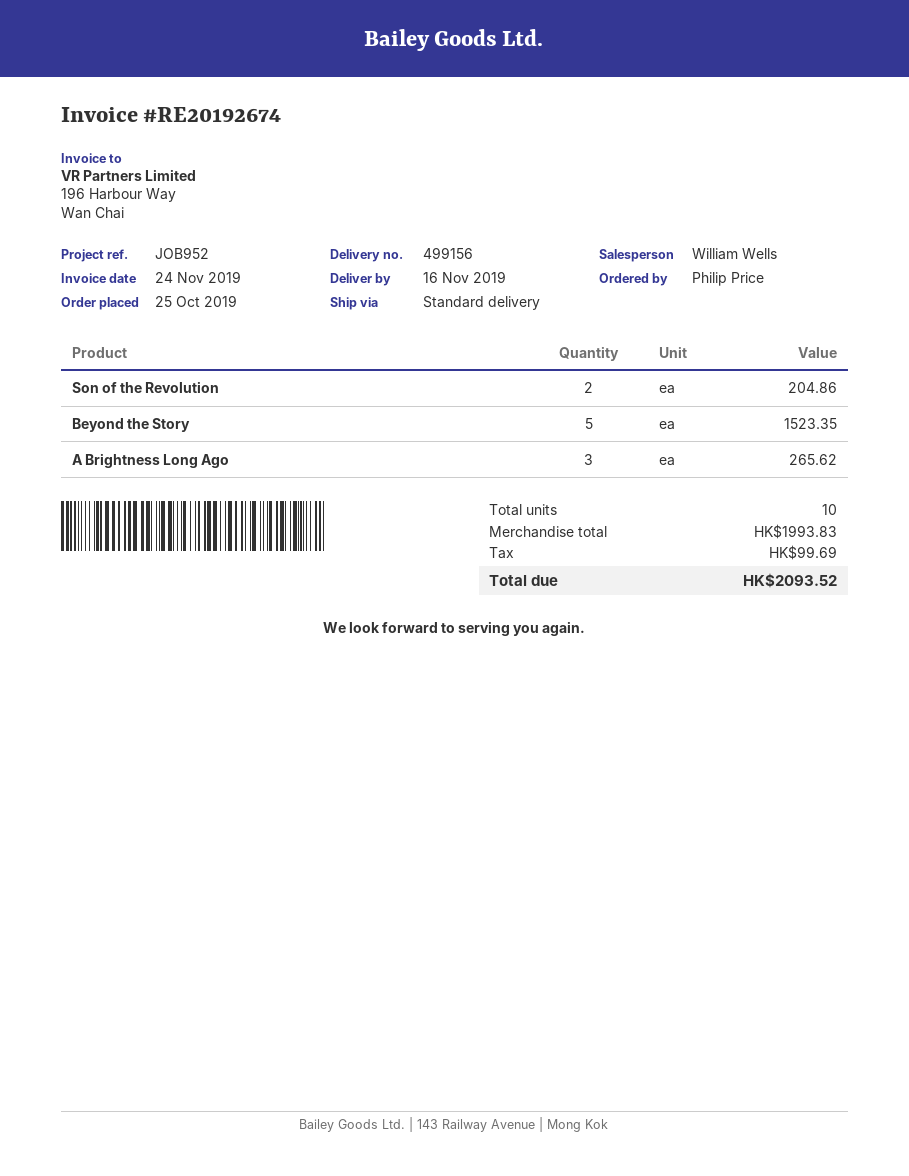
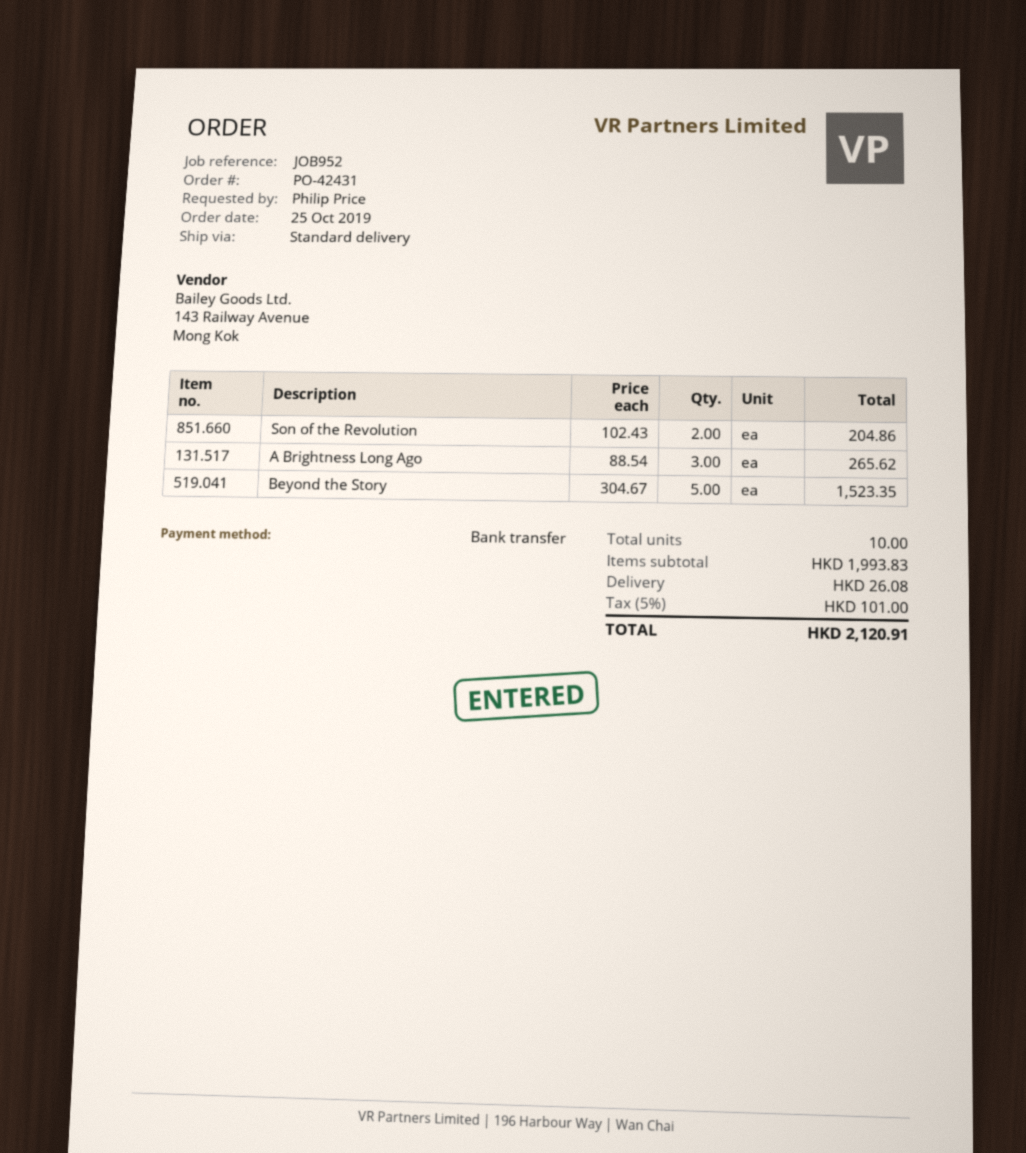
shipping: none -> 26.08
tax: 99.69 -> 101.00
total: 2093.52 -> 2120.91

